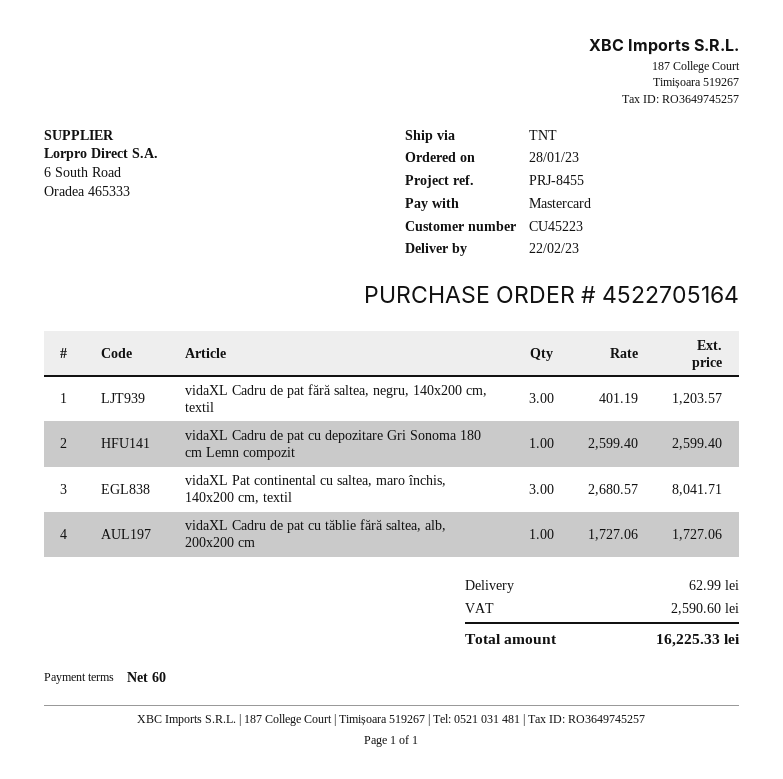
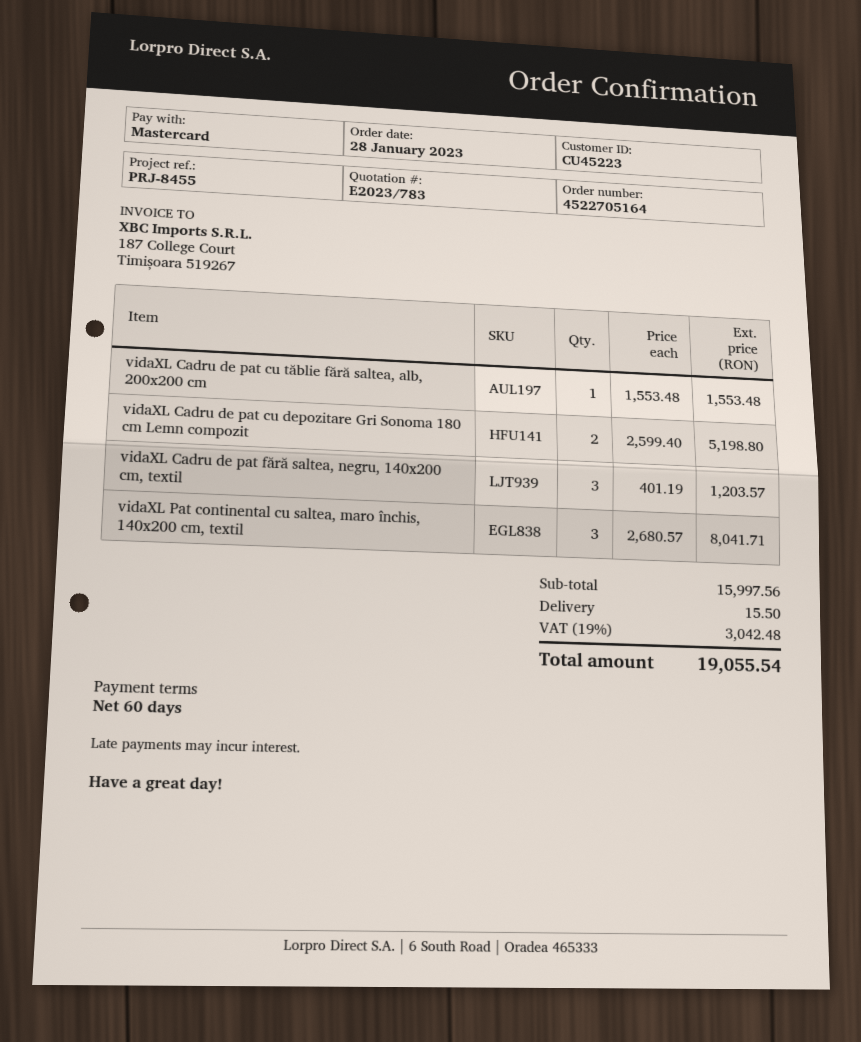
vidaXL Cadru de pat cu depozitare Gri Sonoma 180 cm Lemn compozit: 1 x 2599.40 = 2599.40 -> 2 x 2599.40 = 5198.80
vidaXL Cadru de pat cu tăblie fără saltea, alb, 200x200 cm: 1 x 1727.06 = 1727.06 -> 1 x 1553.48 = 1553.48
shipping: 62.99 -> 15.50
tax: 2590.60 -> 3042.48
total: 16225.33 -> 19055.54

